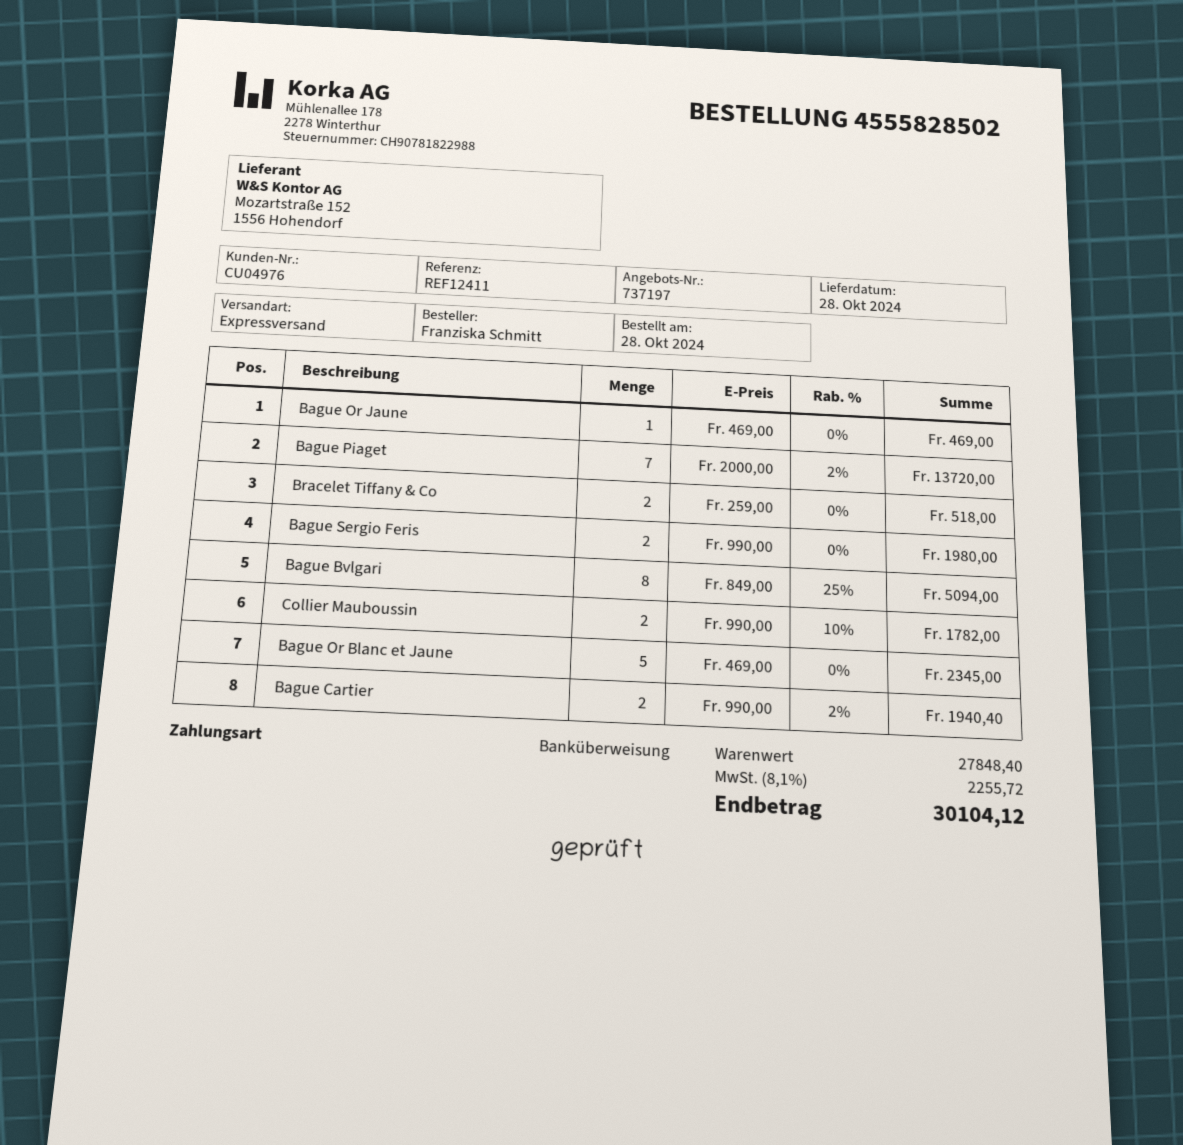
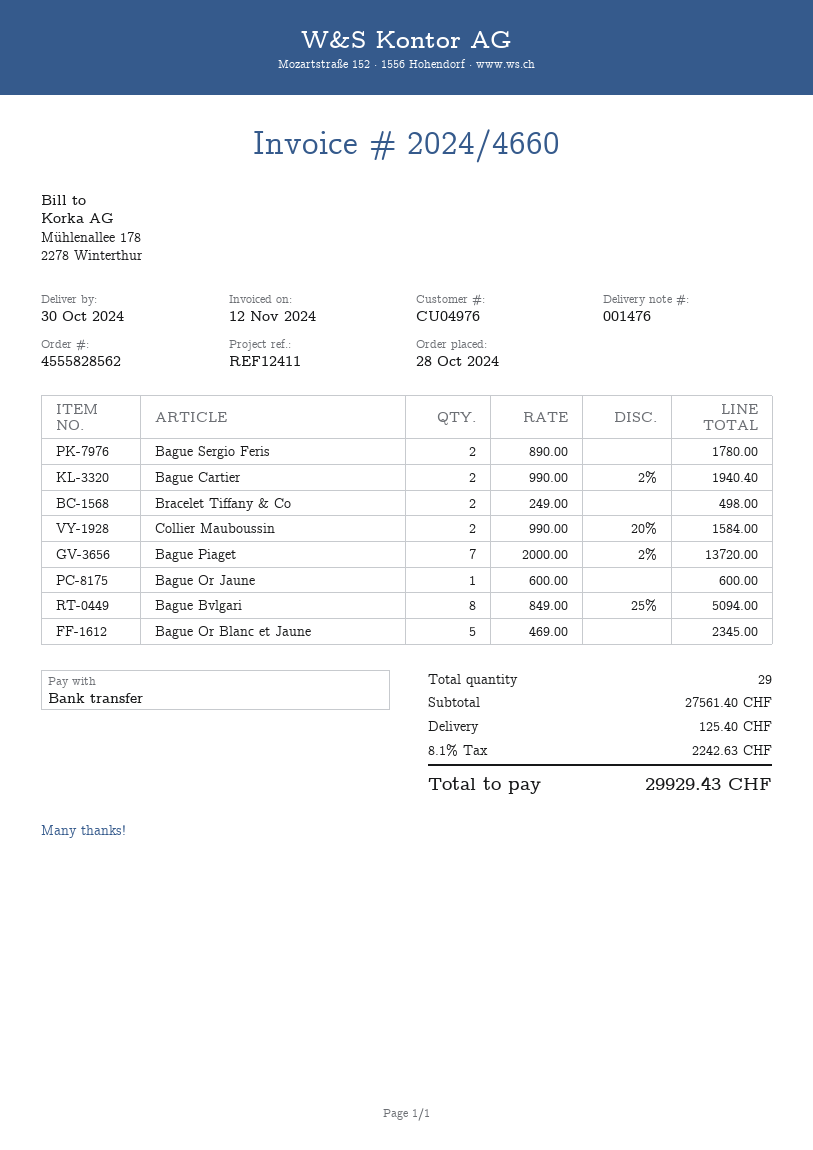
order number: 4555828502 -> 4555828562
delivery date: 2024-10-28 -> 2024-10-30
Bague Or Jaune: 1 x 469.00 = 469.00 -> 1 x 600.00 = 600.00
Bracelet Tiffany & Co: 2 x 259.00 = 518.00 -> 2 x 249.00 = 498.00
Bague Sergio Feris: 2 x 990.00 = 1980.00 -> 2 x 890.00 = 1780.00
Collier Mauboussin: 2 x 990.00 - 10% = 1782.00 -> 2 x 990.00 - 20% = 1584.00
subtotal: 27848.40 -> 27561.40
shipping: none -> 125.40
tax: 8.1% = 2255.72 -> 8.1% = 2242.63
total: 30104.12 -> 29929.43

